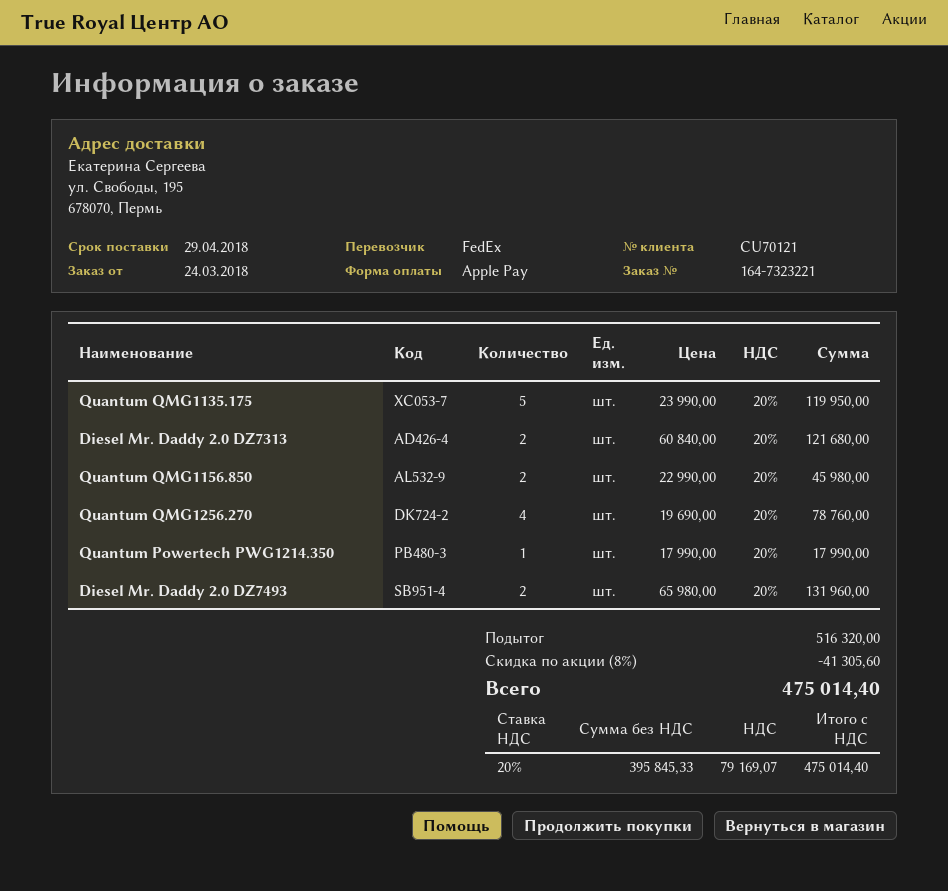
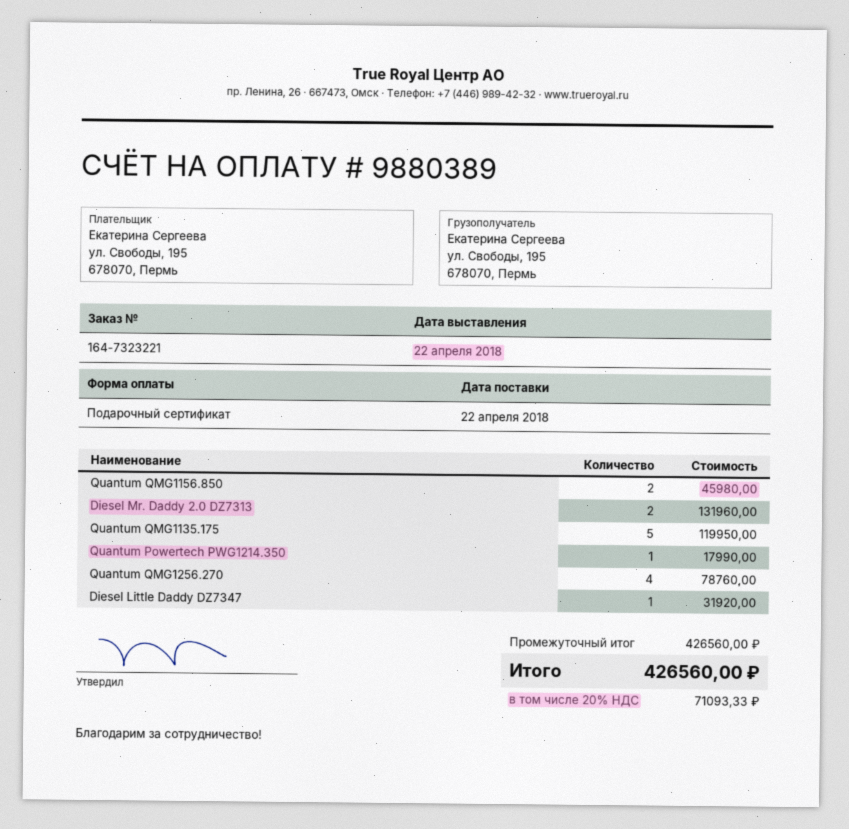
delivery date: 2018-04-29 -> 2018-04-22
payment method: Apple Pay -> gift card
Diesel Mr. Daddy 2.0 DZ7313: 2 for 121680.00 -> 2 for 131960.00
Diesel Mr. Daddy 2.0 DZ7493: 2 for 131960.00 -> none
Diesel Little Daddy DZ7347: none -> 1 for 31920.00
subtotal: 516320.00 -> 426560.00
discount: 8% = 41305.60 -> none
tax: 20% = 79169.07 -> 20% = 71093.33
total: 475014.40 -> 426560.00

